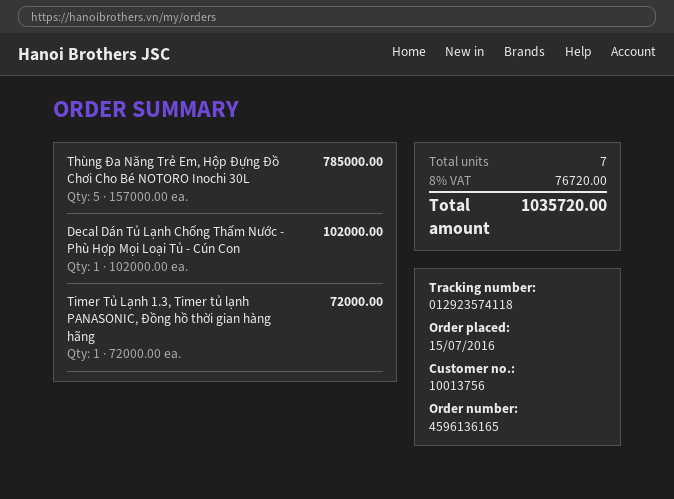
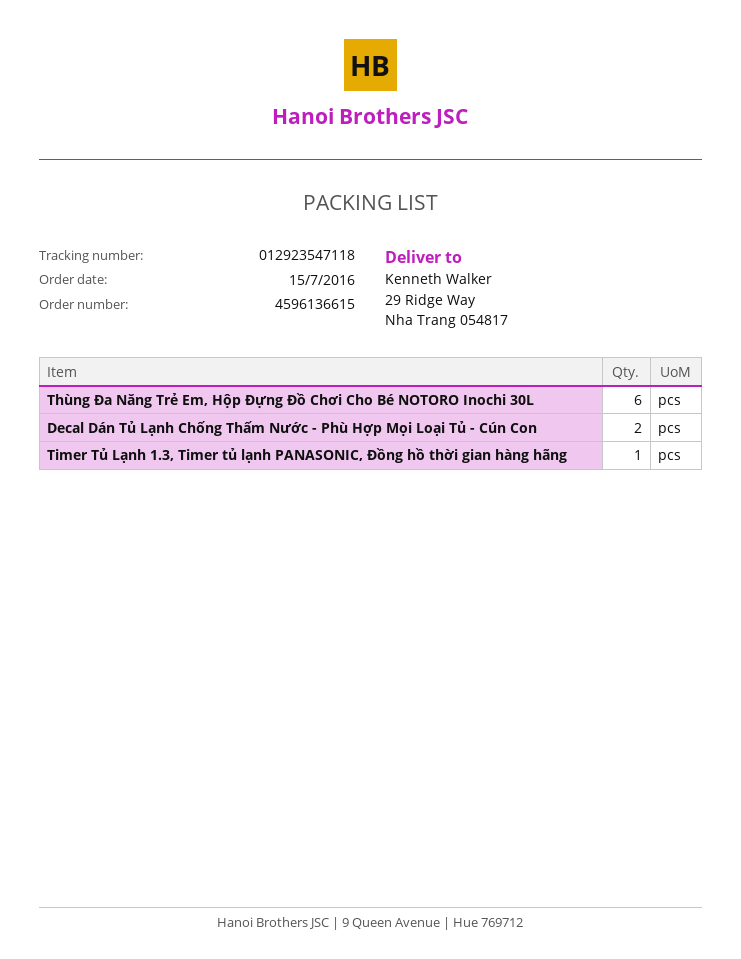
order number: 4596136165 -> 4596136615
tracking number: 012923574118 -> 012923547118
Thùng Đa Năng Trẻ Em, Hộp Đựng Đồ Chơi Cho Bé NOTORO Inochi 30L: 5 -> 6
Decal Dán Tủ Lạnh Chống Thấm Nước - Phù Hợp Mọi Loại Tủ - Cún Con: 1 -> 2

